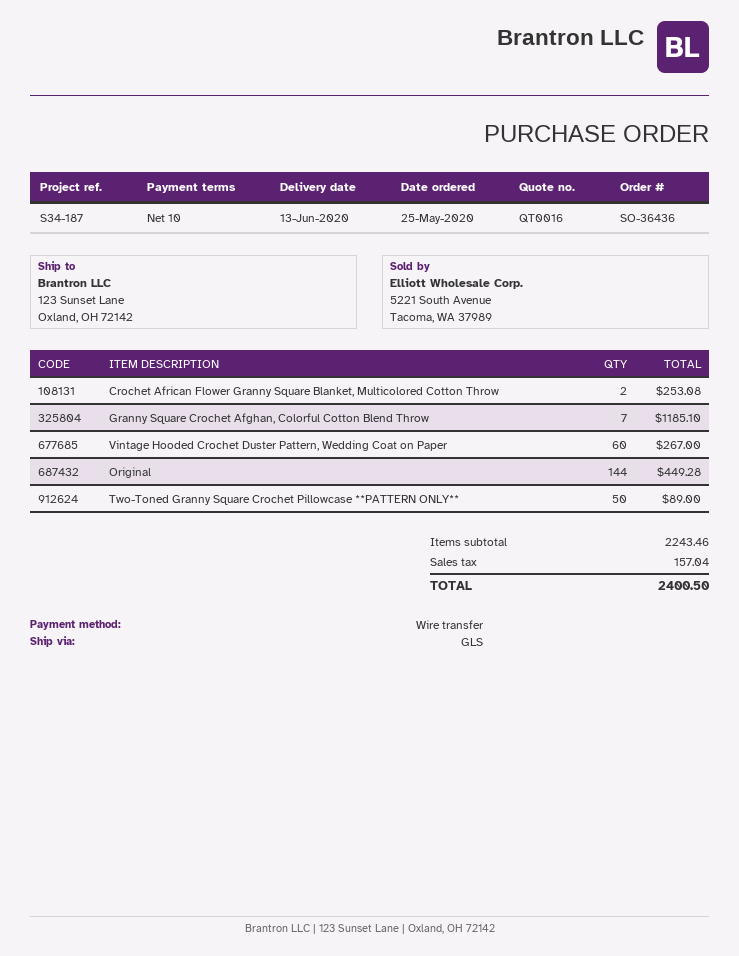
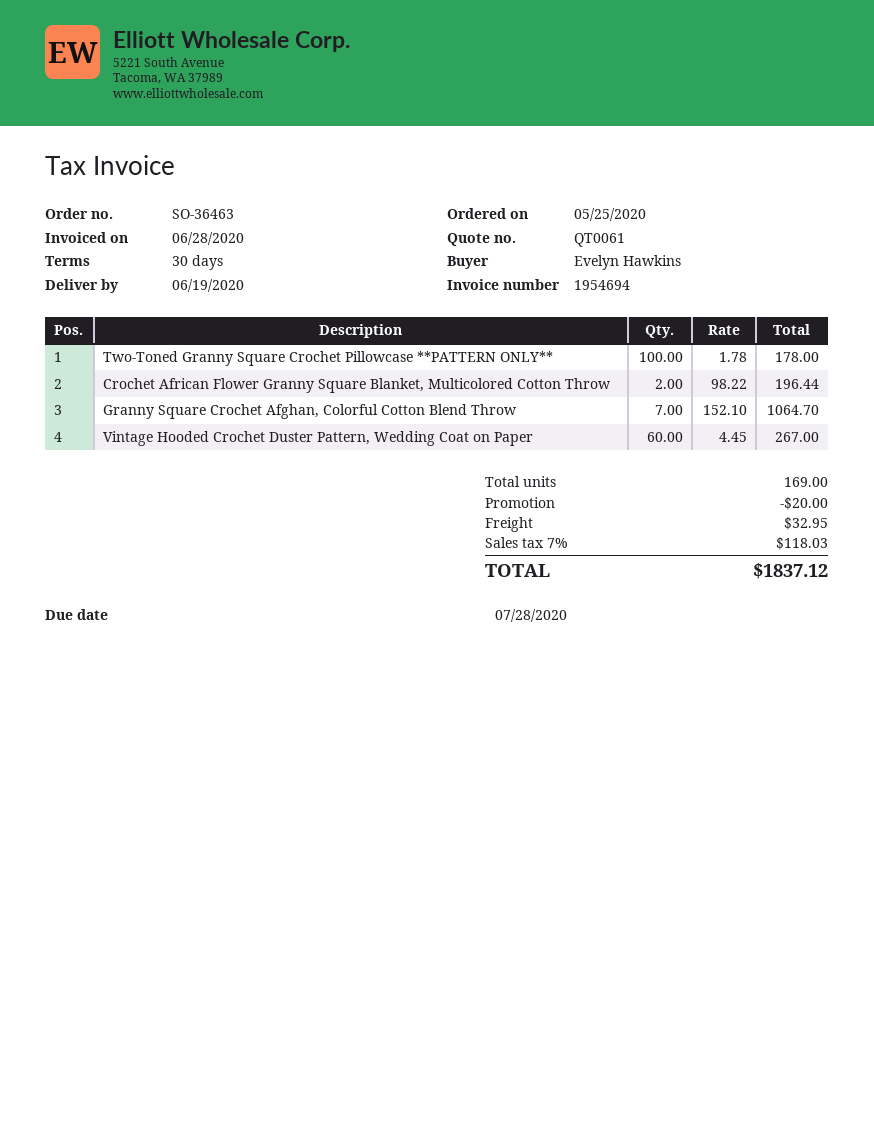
quote number: QT0016 -> QT0061
order number: SO-36436 -> SO-36463
delivery date: 2020-06-13 -> 2020-06-19
payment terms: 10 days -> 30 days
Crochet African Flower Granny Square Blanket, Multicolored Cotton Throw: 2 for 253.08 -> 2 for 196.44
Granny Square Crochet Afghan, Colorful Cotton Blend Throw: 7 for 1185.10 -> 7 for 1064.70
Original: 144 for 449.28 -> none
Two-Toned Granny Square Crochet Pillowcase **PATTERN ONLY**: 50 for 89.00 -> 100 for 178.00
discount: none -> 20.00
shipping: none -> 32.95
tax: 157.04 -> 118.03
total: 2400.50 -> 1837.12

